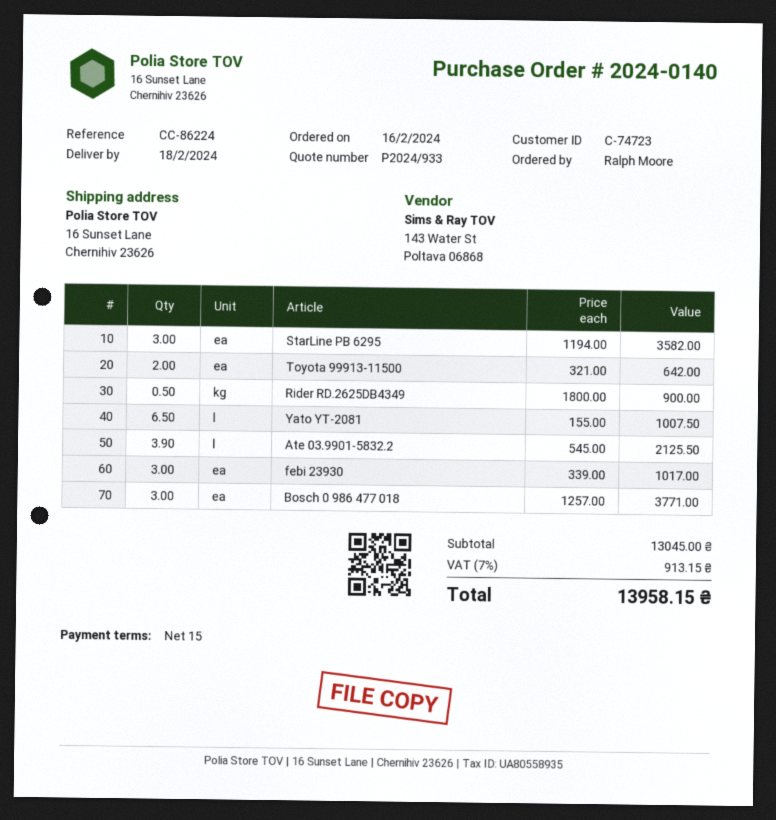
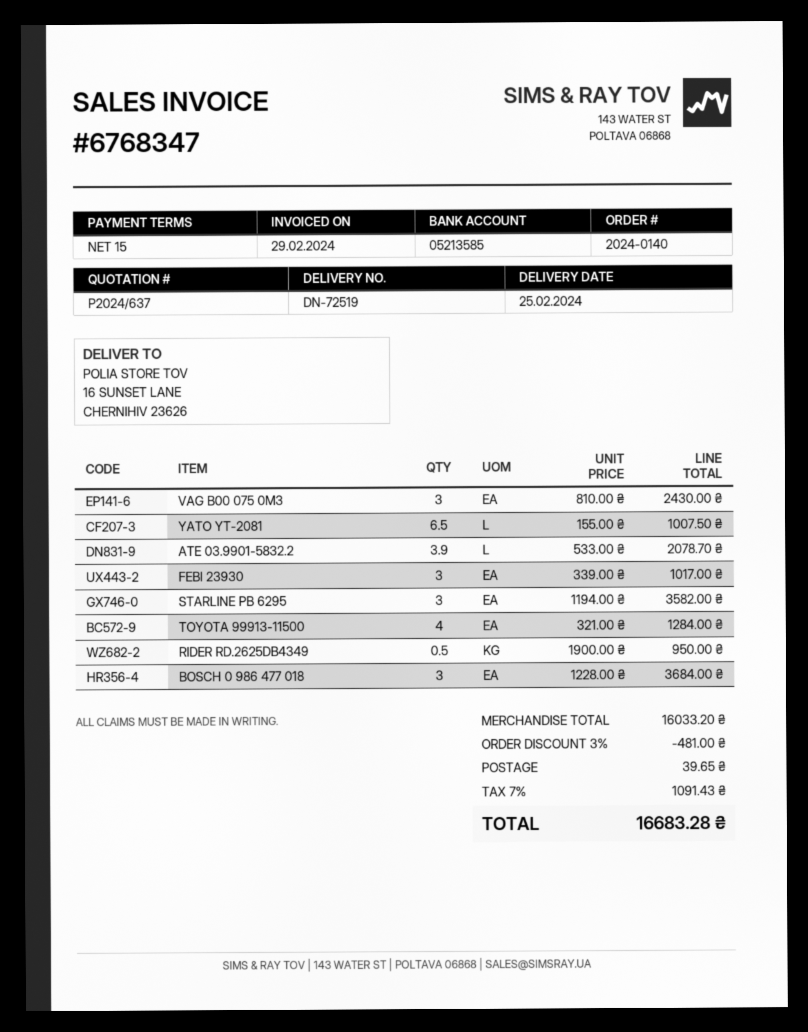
quote number: P2024/933 -> P2024/637
delivery date: 2024-02-18 -> 2024-02-25
Toyota 99913-11500: 2 x 321.00 = 642.00 -> 4 x 321.00 = 1284.00
Rider RD.2625DB4349: 0.5 x 1800.00 = 900.00 -> 0.5 x 1900.00 = 950.00
Ate 03.9901-5832.2: 3.9 x 545.00 = 2125.50 -> 3.9 x 533.00 = 2078.70
Bosch 0 986 477 018: 3 x 1257.00 = 3771.00 -> 3 x 1228.00 = 3684.00
VAG B00 075 0M3: none -> 3 x 810.00 = 2430.00
subtotal: 13045.00 -> 16033.20
discount: none -> 3% = 481.00
shipping: none -> 39.65
tax: 7% = 913.15 -> 7% = 1091.43
total: 13958.15 -> 16683.28

